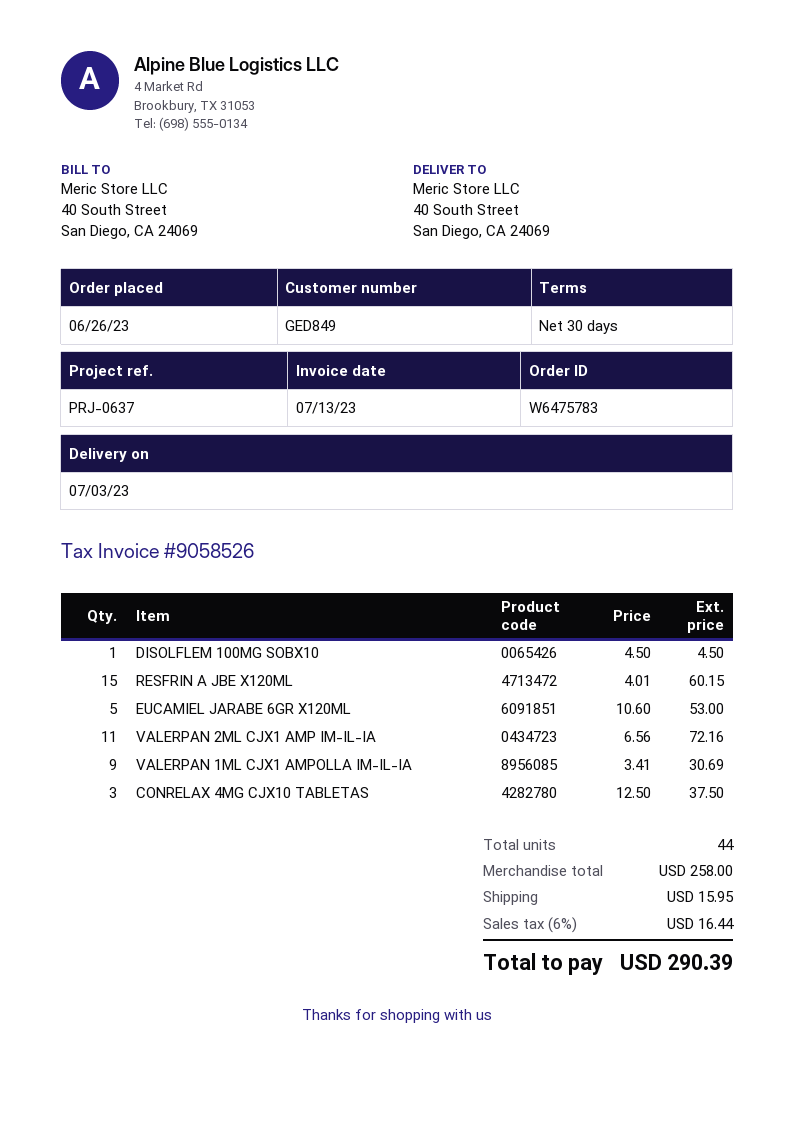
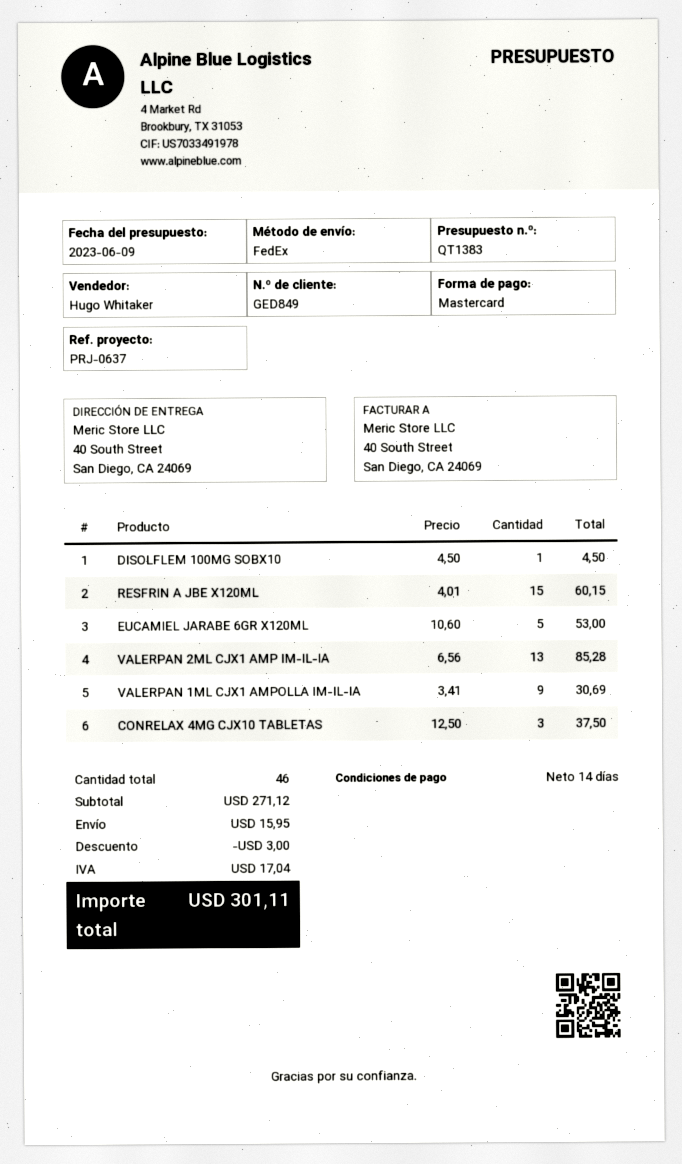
payment terms: 30 days -> 14 days
VALERPAN 2ML CJX1 AMP IM-IL-IA: 11 x 6.56 = 72.16 -> 13 x 6.56 = 85.28
total quantity: 44 -> 46
subtotal: 258.00 -> 271.12
discount: none -> 3.00
tax: 16.44 -> 17.04
total: 290.39 -> 301.11

